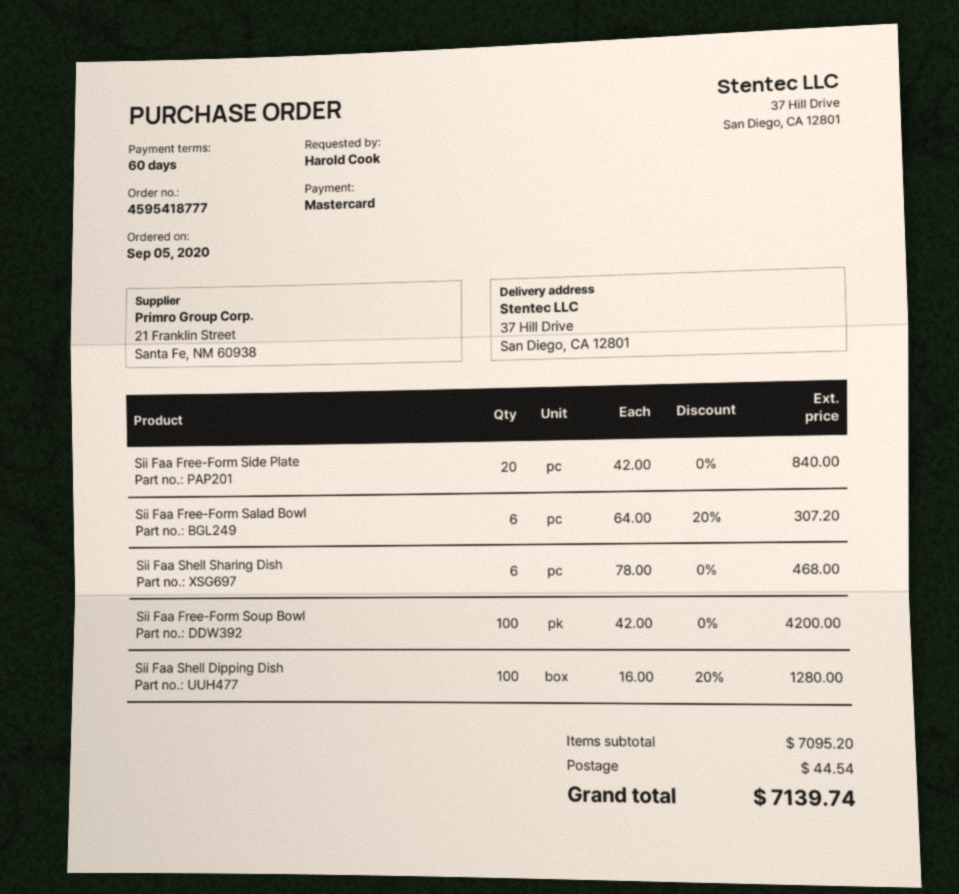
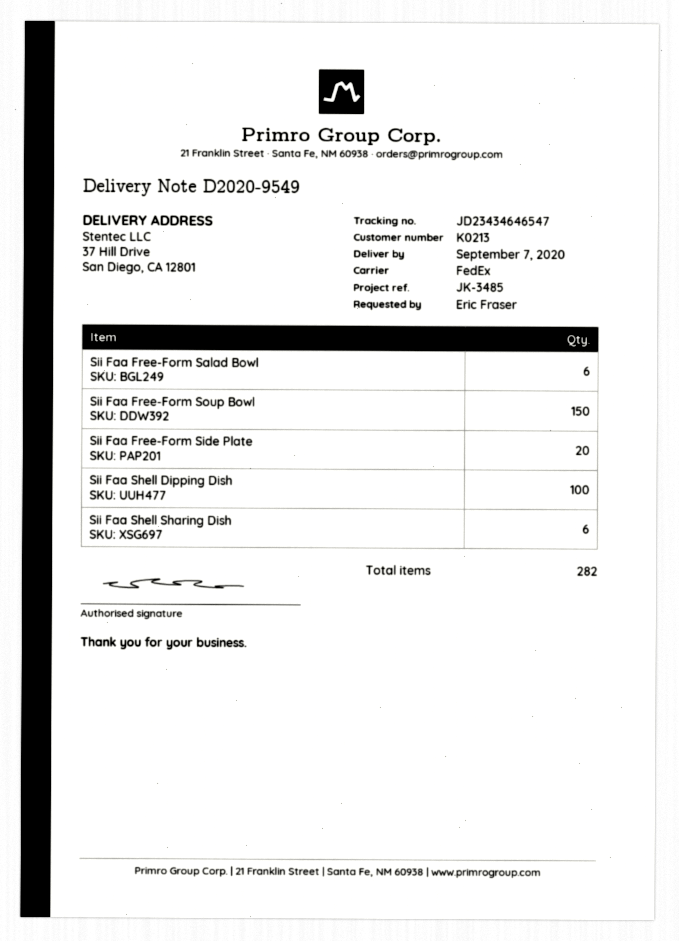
ordered by: Harold Cook -> Eric Fraser
Sii Faa Free-Form Soup Bowl: 100 -> 150

